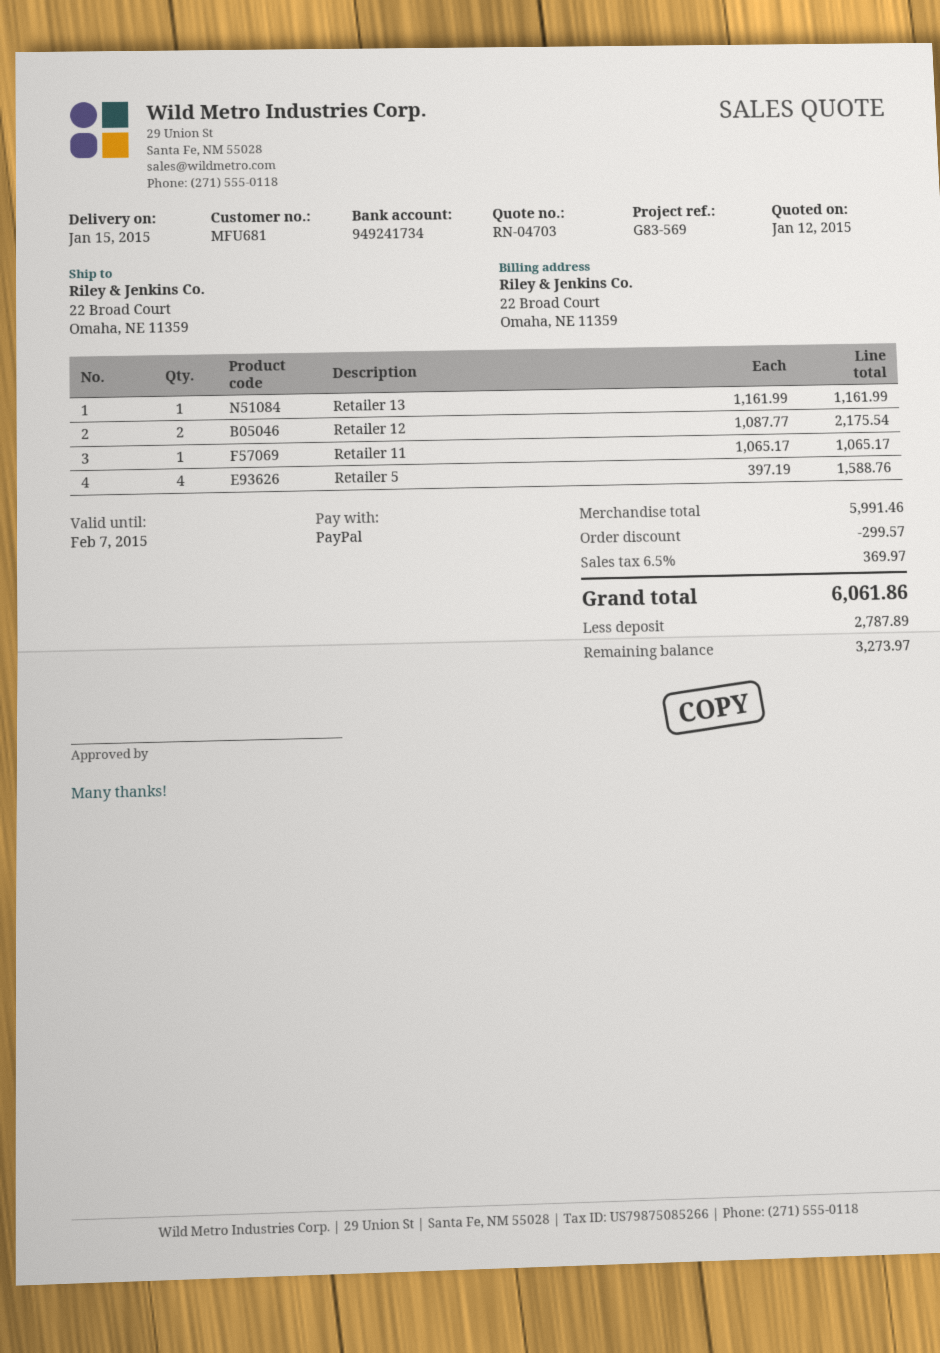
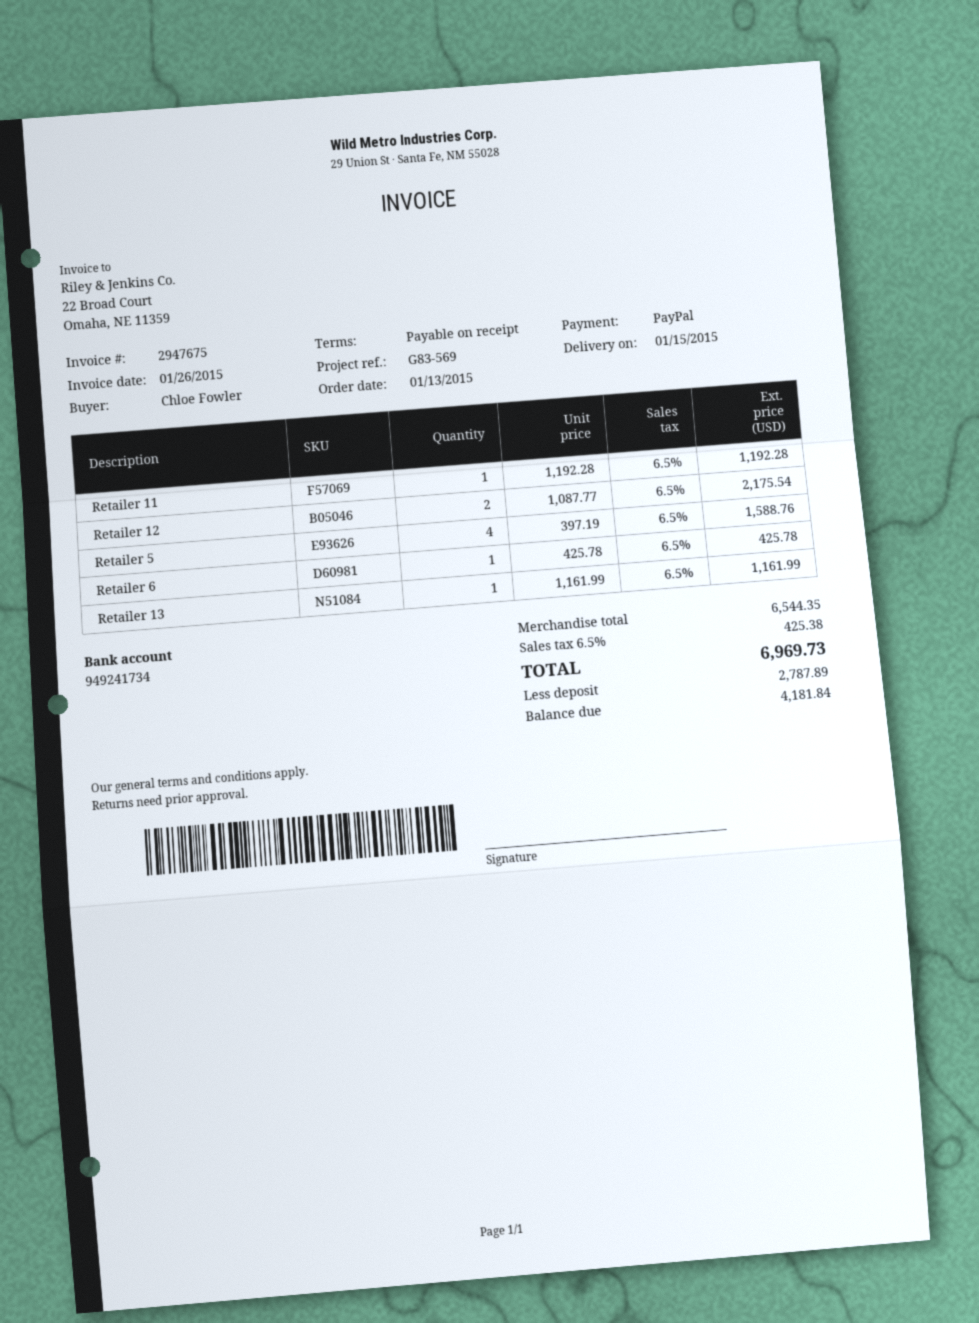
Retailer 11: 1 x 1065.17 = 1065.17 -> 1 x 1192.28 = 1192.28
Retailer 6: none -> 1 x 425.78 = 425.78
subtotal: 5991.46 -> 6544.35
discount: 299.57 -> none
tax: 6.5% = 369.97 -> 6.5% = 425.38
total: 6061.86 -> 6969.73
balance: 3273.97 -> 4181.84

